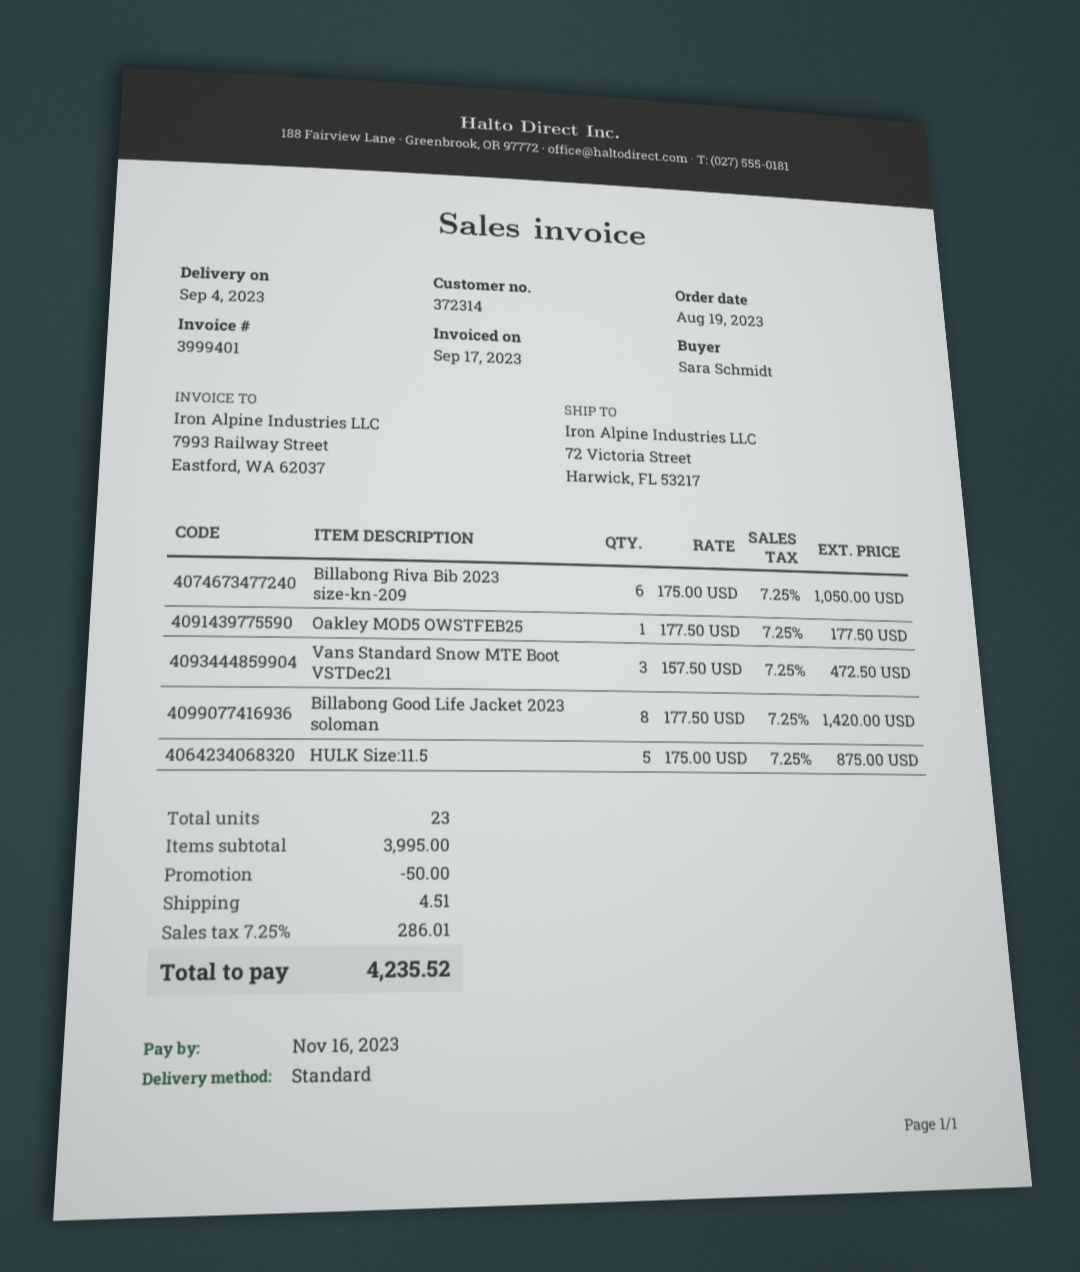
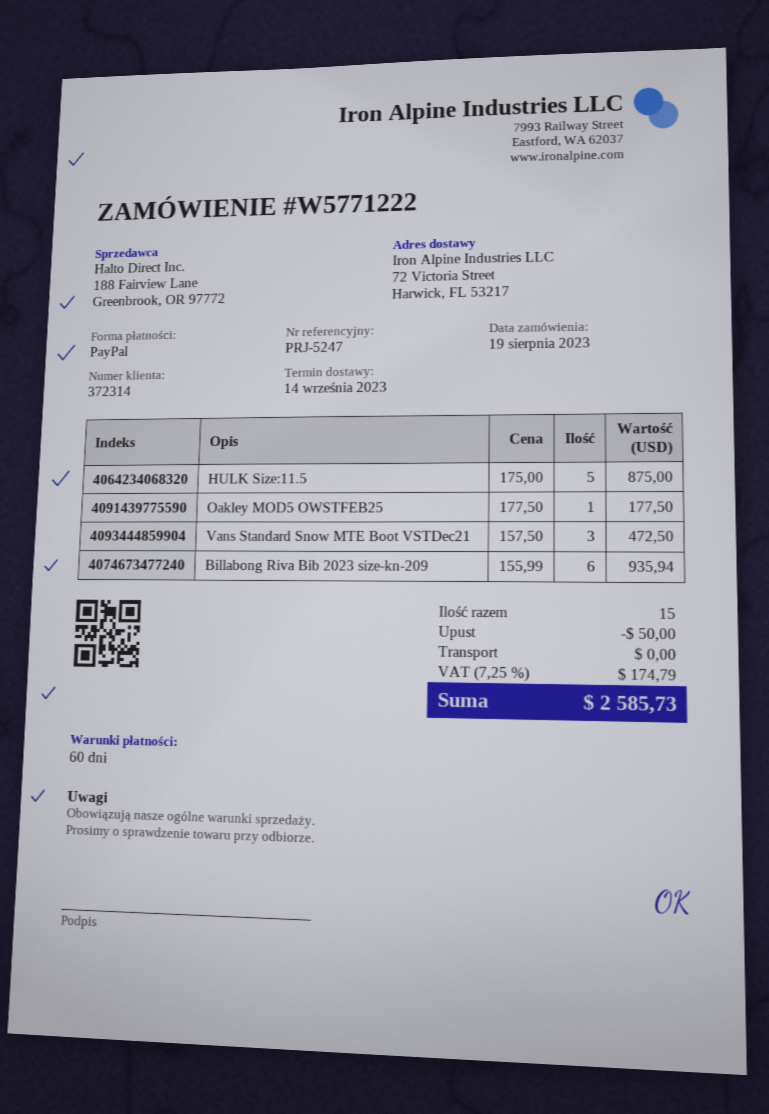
delivery date: 2023-09-04 -> 2023-09-14
Billabong Riva Bib 2023 size-kn-209: 6 x 175.00 = 1050.00 -> 6 x 155.99 = 935.94
Billabong Good Life Jacket 2023 soloman: 8 x 177.50 = 1420.00 -> none
total quantity: 23 -> 15
shipping: 4.51 -> 0.00
tax: 7.25% = 286.01 -> 7.25% = 174.79
total: 4235.52 -> 2585.73

